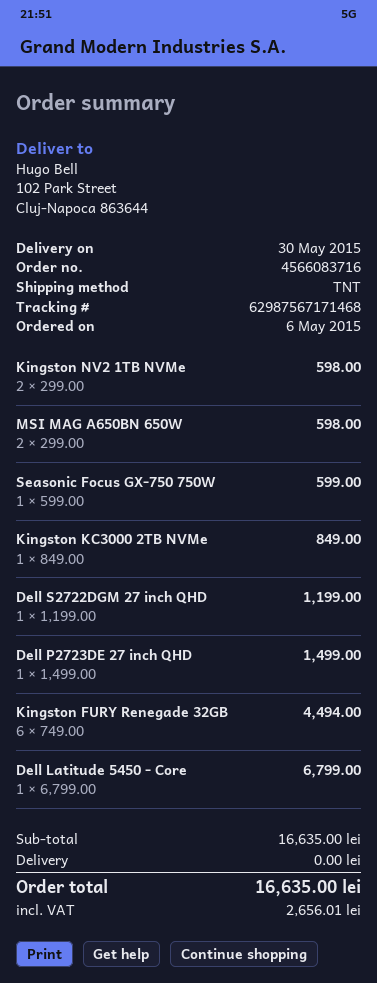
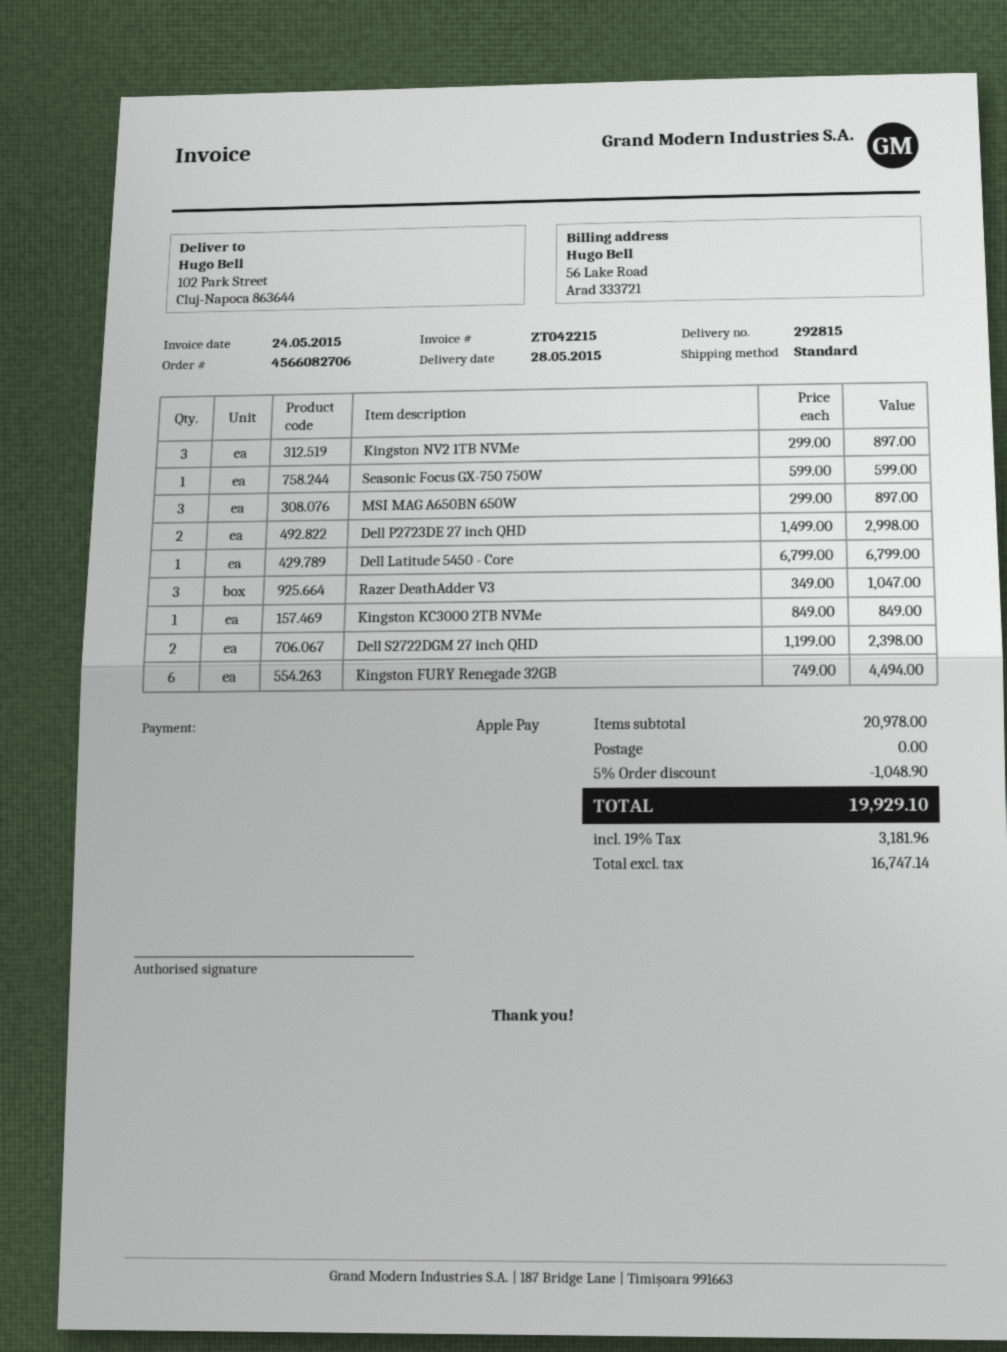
order number: 4566083716 -> 4566082706
delivery date: 2015-05-30 -> 2015-05-28
shipping method: TNT -> standard
Kingston NV2 1TB NVMe: 2 x 299.00 = 598.00 -> 3 x 299.00 = 897.00
MSI MAG A650BN 650W: 2 x 299.00 = 598.00 -> 3 x 299.00 = 897.00
Dell S2722DGM 27 inch QHD: 1 x 1199.00 = 1199.00 -> 2 x 1199.00 = 2398.00
Dell P2723DE 27 inch QHD: 1 x 1499.00 = 1499.00 -> 2 x 1499.00 = 2998.00
Razer DeathAdder V3: none -> 3 x 349.00 = 1047.00
subtotal: 16635.00 -> 20978.00
discount: none -> 5% = 1048.90
tax: 2656.01 -> 3181.96
total: 16635.00 -> 19929.10

